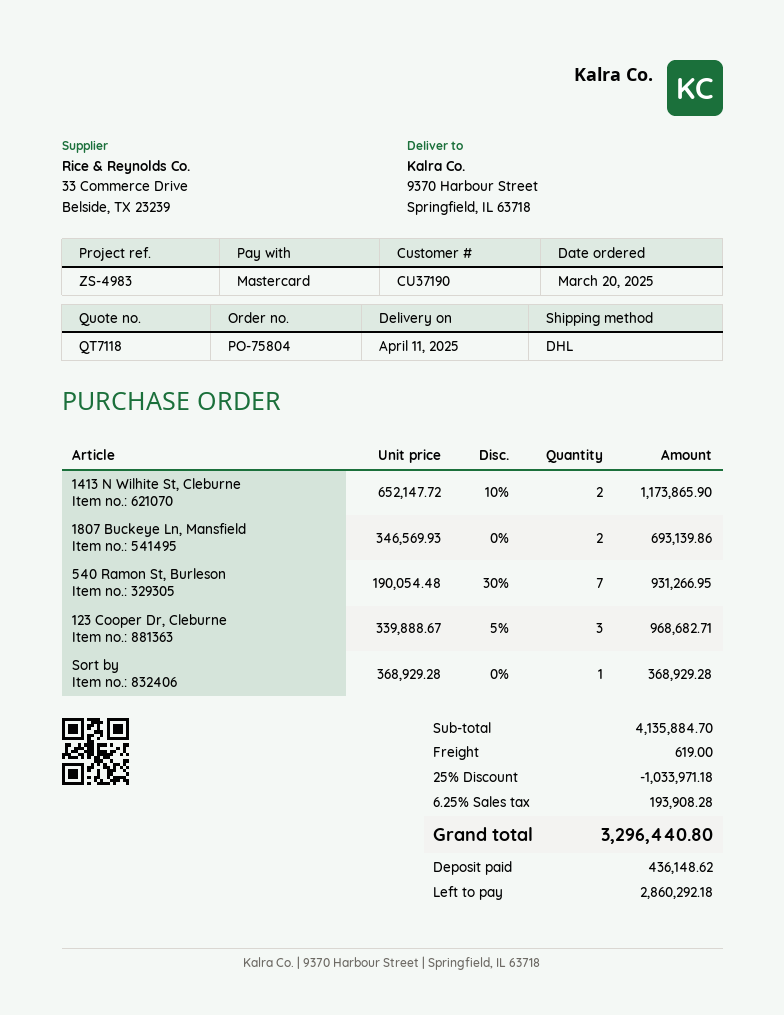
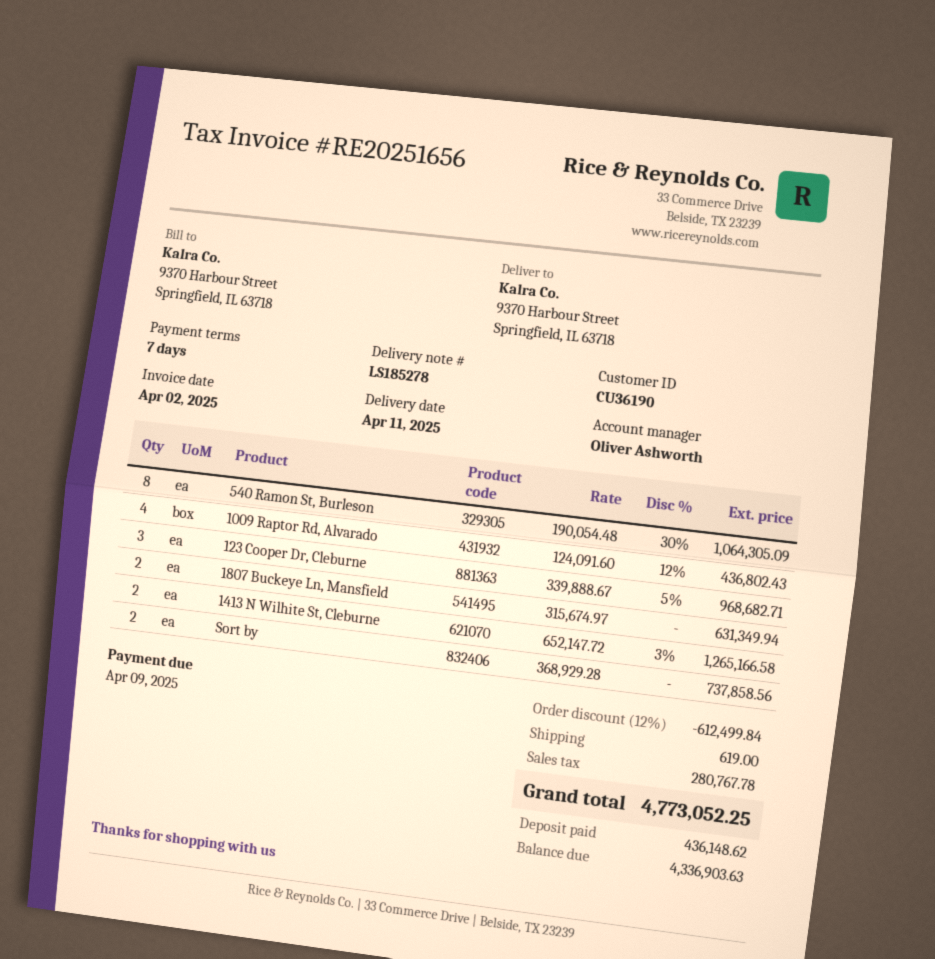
customer number: CU37190 -> CU36190
1413 N Wilhite St, Cleburne: 2 x 652147.72 - 10% = 1173865.90 -> 2 x 652147.72 - 3% = 1265166.58
1807 Buckeye Ln, Mansfield: 2 x 346569.93 = 693139.86 -> 2 x 315674.97 = 631349.94
540 Ramon St, Burleson: 7 x 190054.48 - 30% = 931266.95 -> 8 x 190054.48 - 30% = 1064305.09
Sort by: 1 x 368929.28 = 368929.28 -> 2 x 368929.28 = 737858.56
1009 Raptor Rd, Alvarado: none -> 4 x 124091.60 - 12% = 436802.43
discount: 25% = 1033971.18 -> 12% = 612499.84
tax: 193908.28 -> 280767.78
total: 3296440.80 -> 4773052.25
balance: 2860292.18 -> 4336903.63

